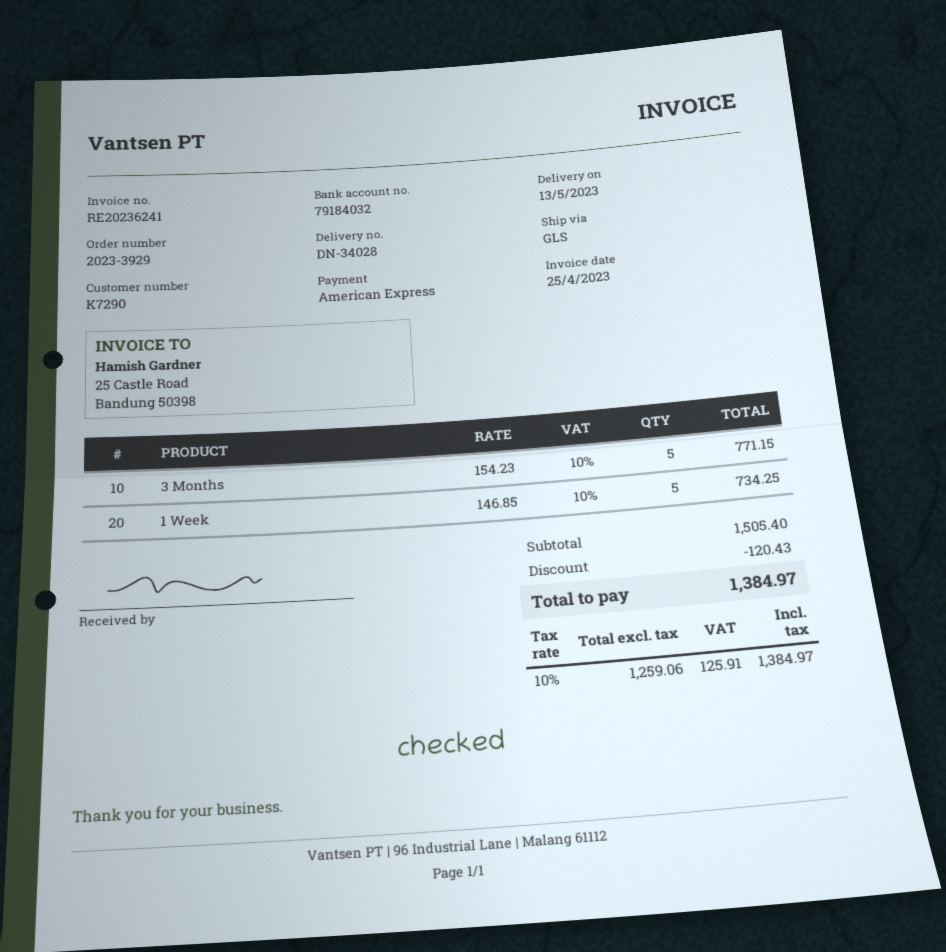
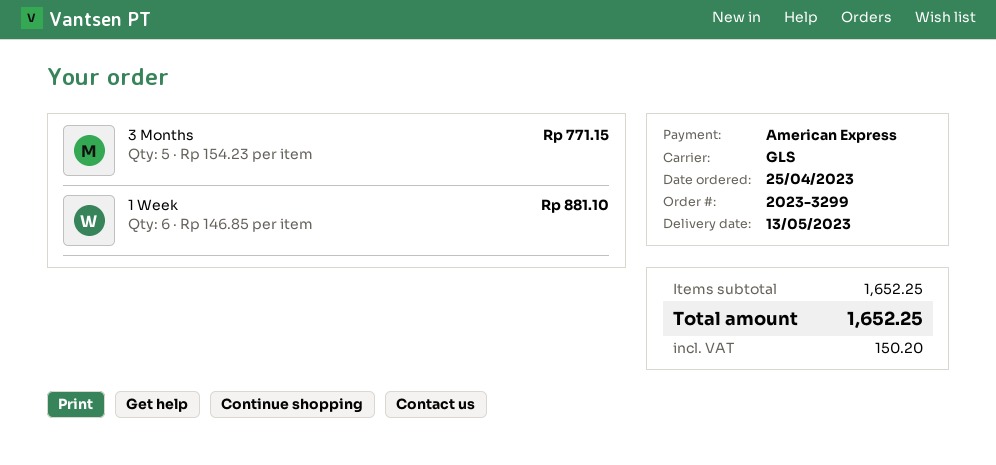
order number: 2023-3929 -> 2023-3299
1 Week: 5 x 146.85 = 734.25 -> 6 x 146.85 = 881.10
subtotal: 1505.40 -> 1652.25
discount: 120.43 -> none
tax: 125.91 -> 150.20
total: 1384.97 -> 1652.25

